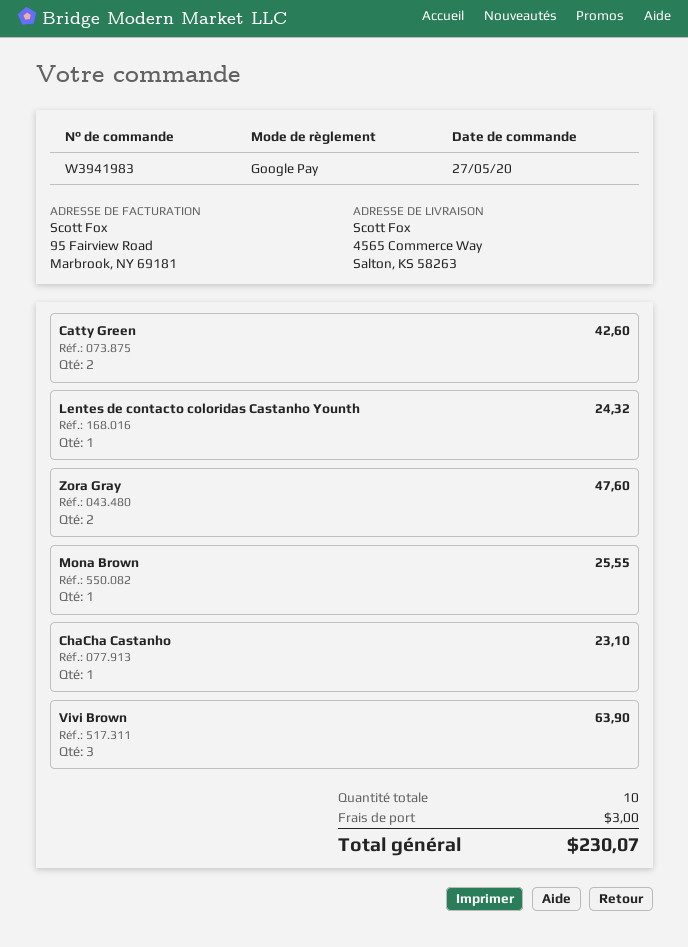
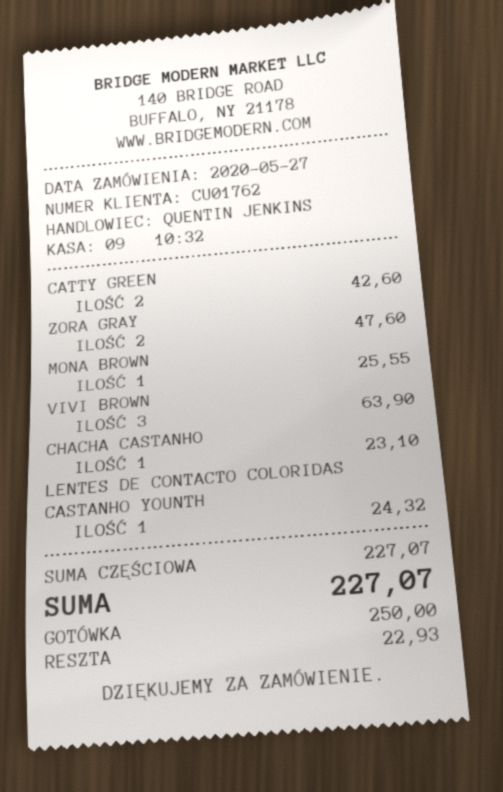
payment method: Google Pay -> cash
shipping: 3.00 -> none
total: 230.07 -> 227.07

